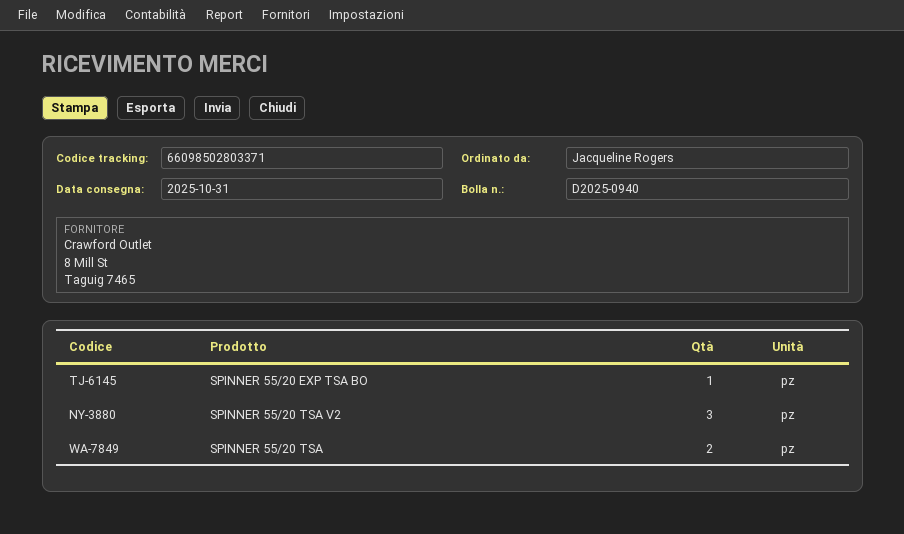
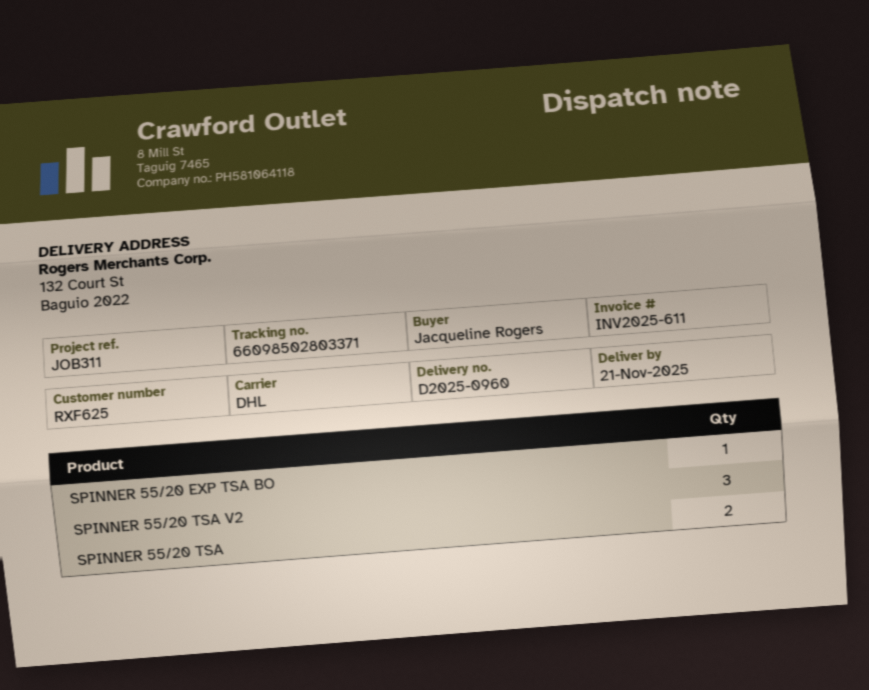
delivery note number: D2025-0940 -> D2025-0960
delivery date: 2025-10-31 -> 2025-11-21

